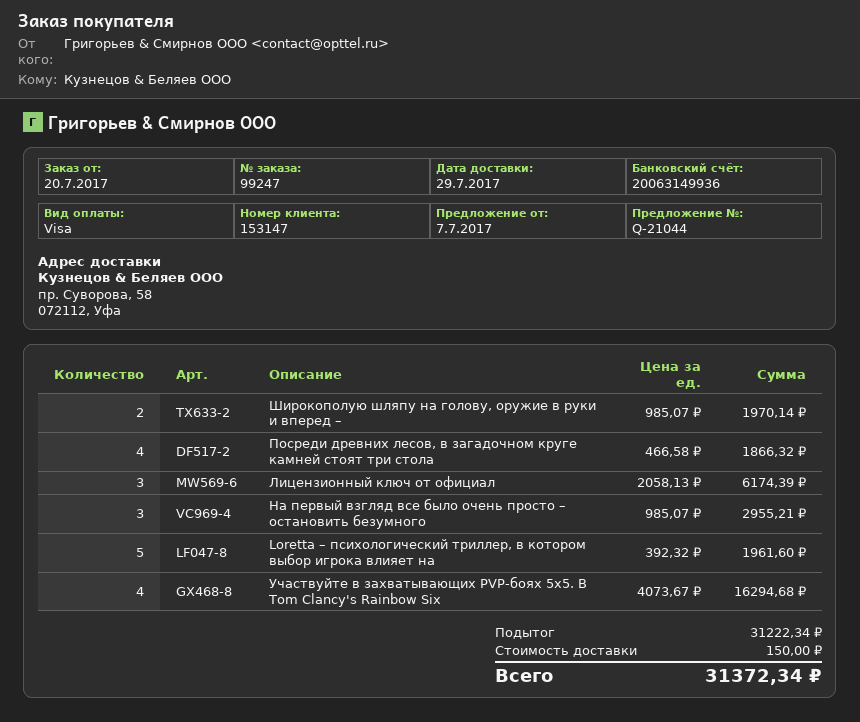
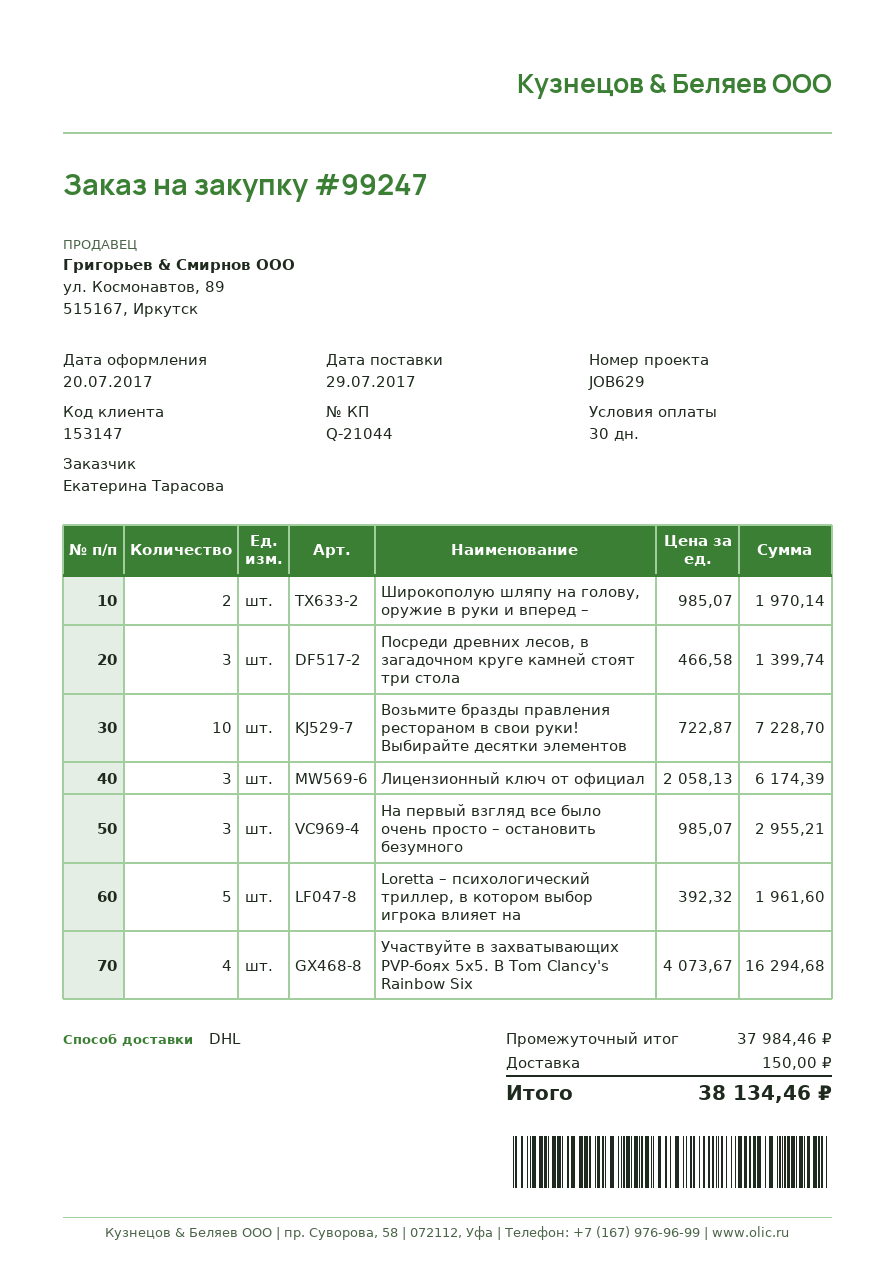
Посреди древних лесов, в загадочном круге камней стоят три стола: 4 x 466.58 = 1866.32 -> 3 x 466.58 = 1399.74
Возьмите бразды правления рестораном в свои руки! Выбирайте десятки элементов: none -> 10 x 722.87 = 7228.70
subtotal: 31222.34 -> 37984.46
total: 31372.34 -> 38134.46

